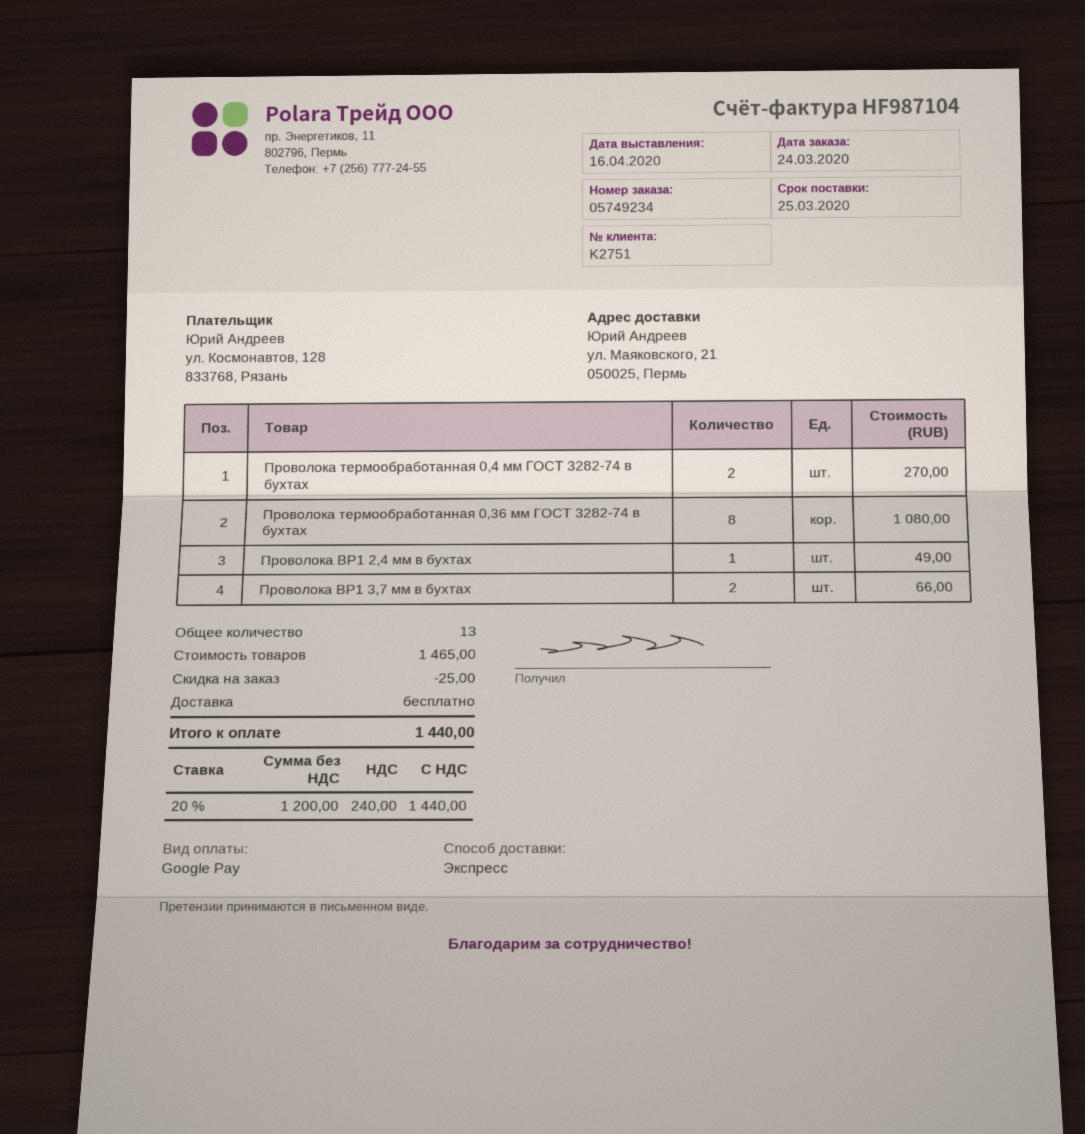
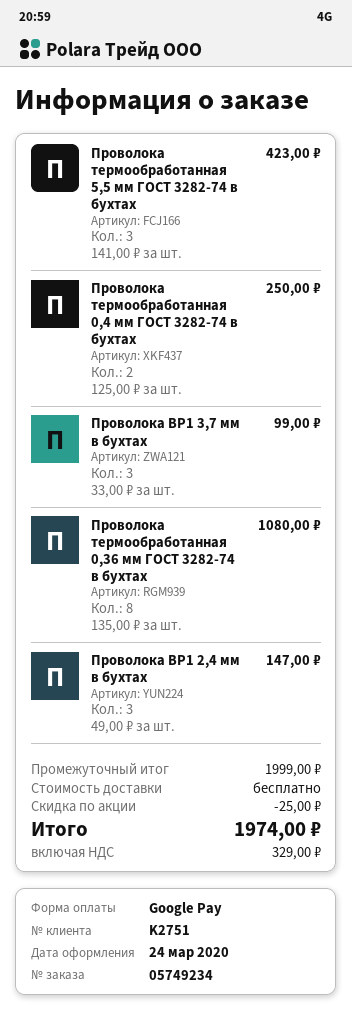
Проволока термообработанная 0,4 мм ГОСТ 3282-74 в бухтах: 2 for 270.00 -> 2 for 250.00
Проволока ВР1 2,4 мм в бухтах: 1 for 49.00 -> 3 for 147.00
Проволока ВР1 3,7 мм в бухтах: 2 for 66.00 -> 3 for 99.00
Проволока термообработанная 5,5 мм ГОСТ 3282-74 в бухтах: none -> 3 for 423.00
subtotal: 1465.00 -> 1999.00
tax: 240.00 -> 329.00
total: 1440.00 -> 1974.00

